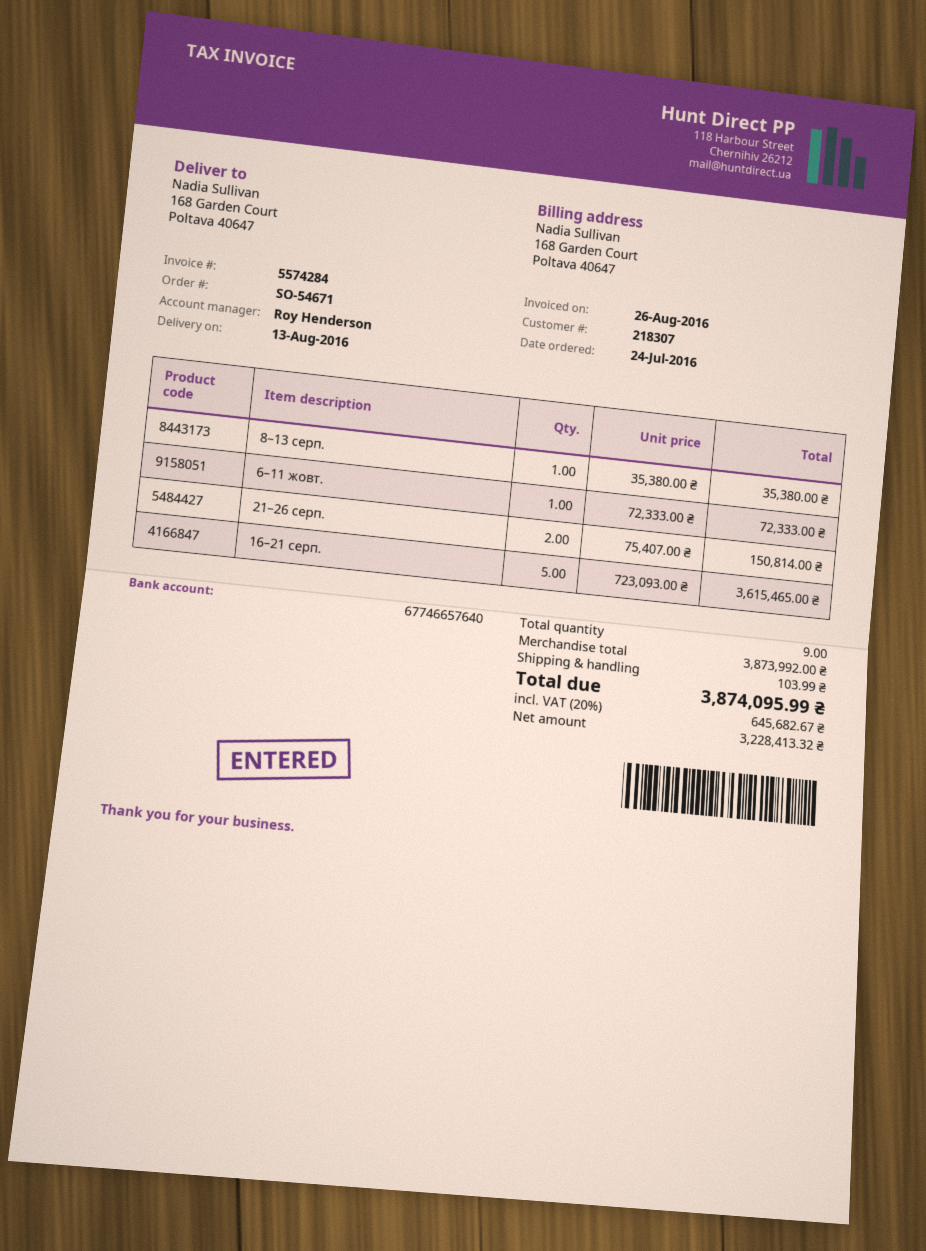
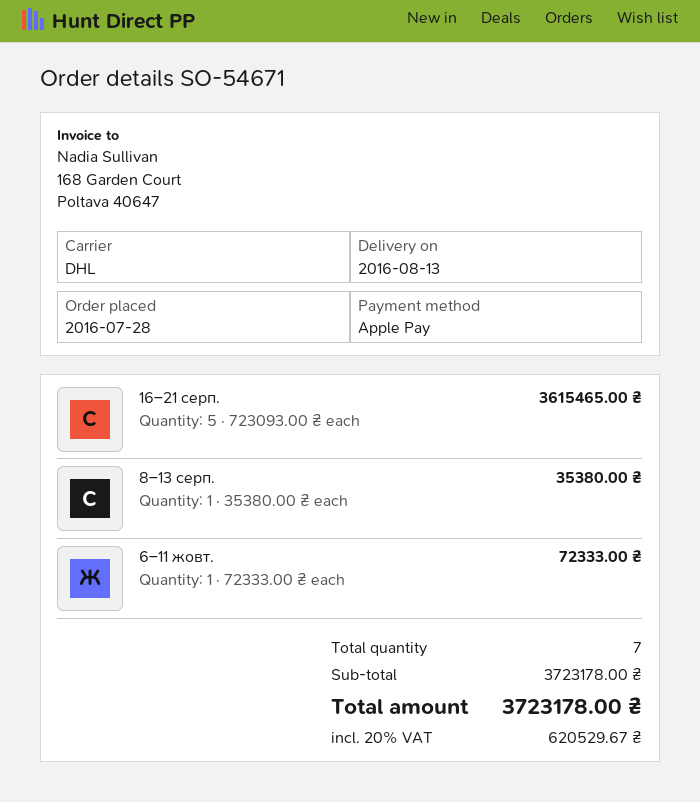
order date: 2016-07-24 -> 2016-07-28
21–26 серп.: 2 x 75407.00 = 150814.00 -> none
total quantity: 9 -> 7
subtotal: 3873992.00 -> 3723178.00
shipping: 103.99 -> none
tax: 20% = 645682.67 -> 20% = 620529.67
total: 3874095.99 -> 3723178.00

